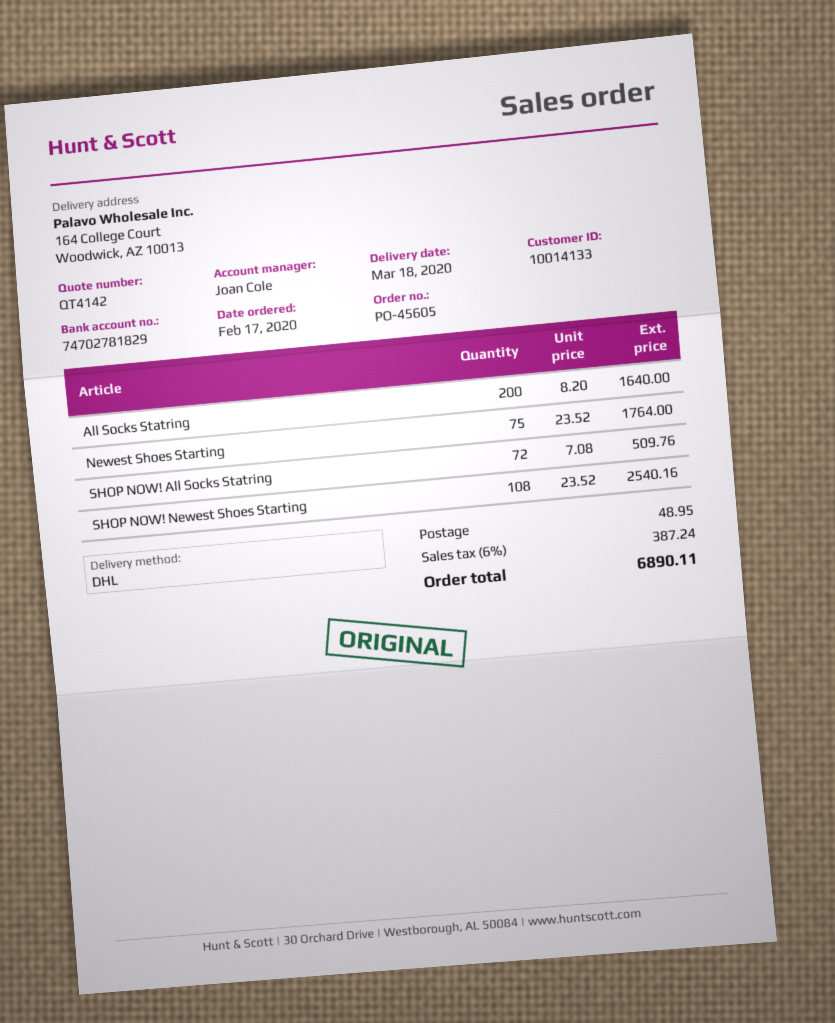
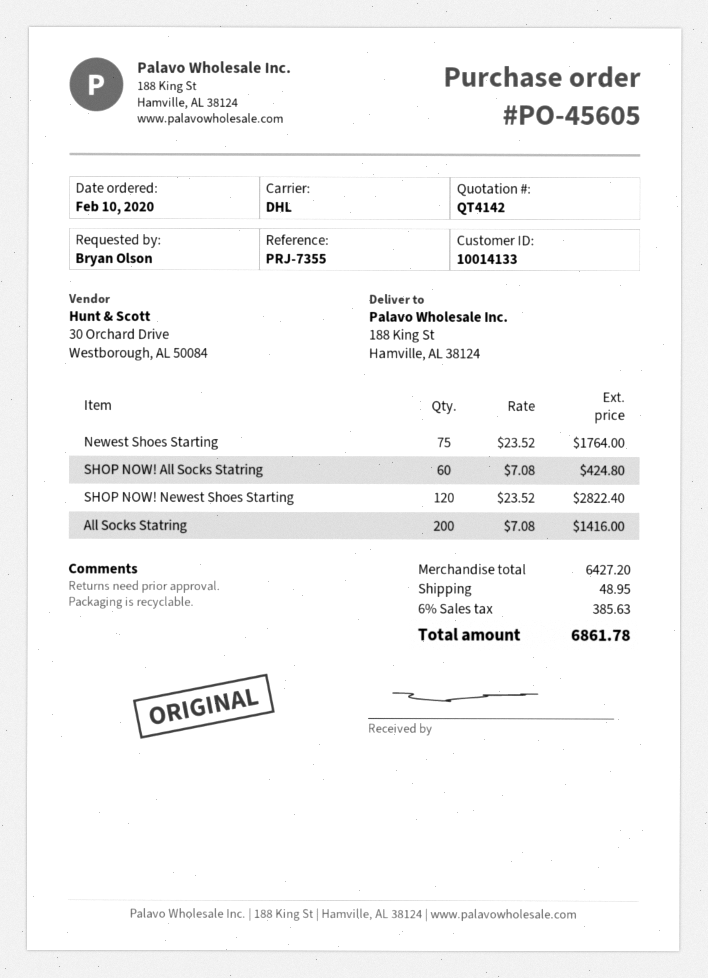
order date: 2020-02-17 -> 2020-02-10
ship to: 164 College Court, Woodwick, AZ 10013 -> 188 King St, Hamville, AL 38124
All Socks Statring: 200 x 8.20 = 1640.00 -> 200 x 7.08 = 1416.00
SHOP NOW! All Socks Statring: 72 x 7.08 = 509.76 -> 60 x 7.08 = 424.80
SHOP NOW! Newest Shoes Starting: 108 x 23.52 = 2540.16 -> 120 x 23.52 = 2822.40
tax: 6% = 387.24 -> 6% = 385.63
total: 6890.11 -> 6861.78

